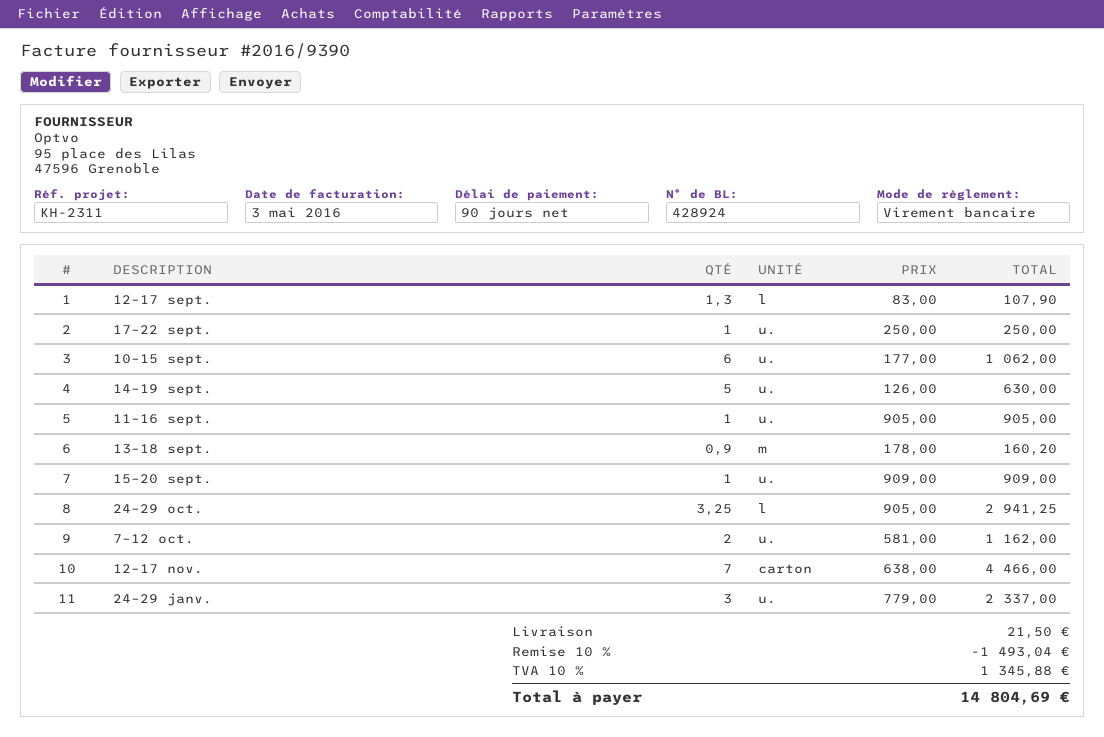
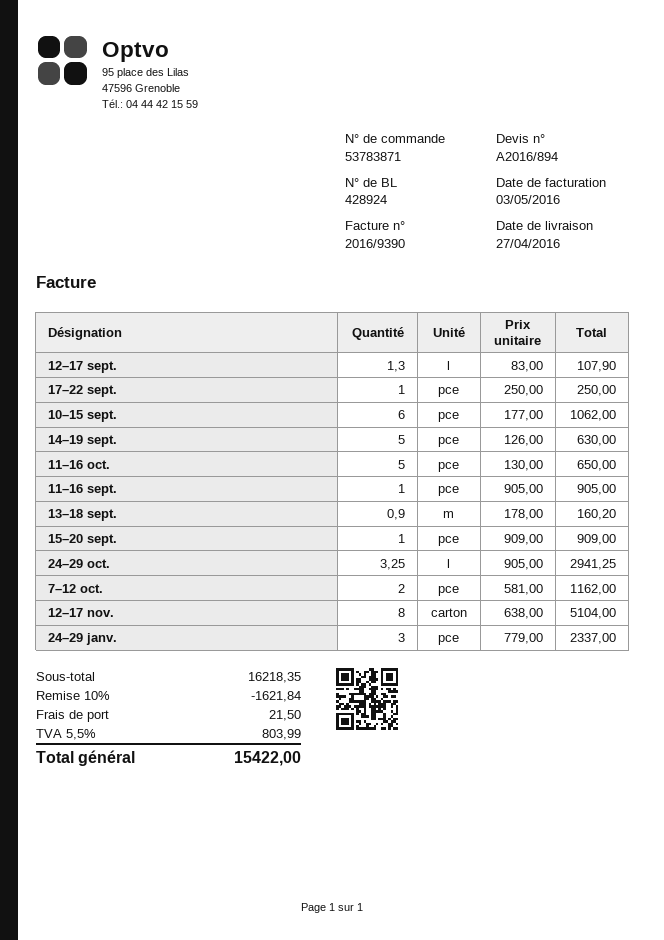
12–17 nov.: 7 x 638.00 = 4466.00 -> 8 x 638.00 = 5104.00
11–16 oct.: none -> 5 x 130.00 = 650.00
discount: 10% = 1493.04 -> 10% = 1621.84
tax: 10% = 1345.88 -> 5.5% = 803.99
total: 14804.69 -> 15422.00

